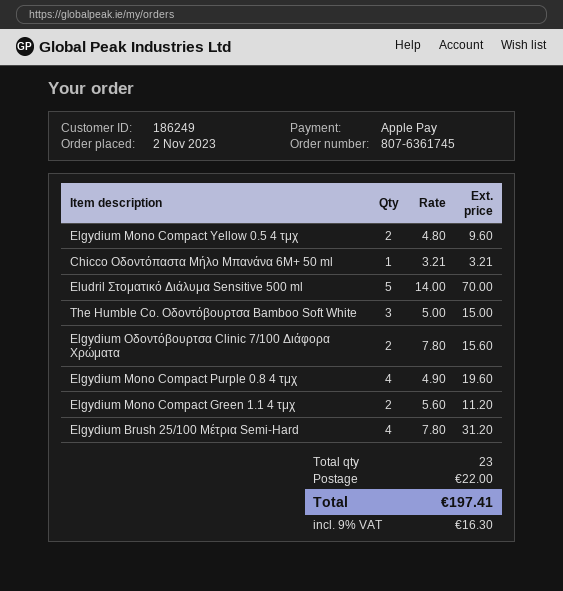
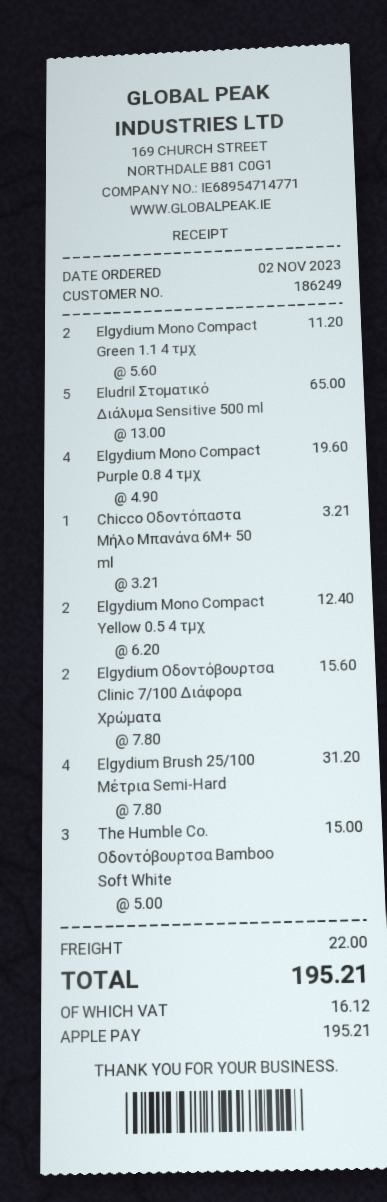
Elgydium Mono Compact Yellow 0.5 4 τμχ: 2 x 4.80 = 9.60 -> 2 x 6.20 = 12.40
Eludril Στοματικό Διάλυμα Sensitive 500 ml: 5 x 14.00 = 70.00 -> 5 x 13.00 = 65.00
tax: 16.30 -> 16.12
total: 197.41 -> 195.21

